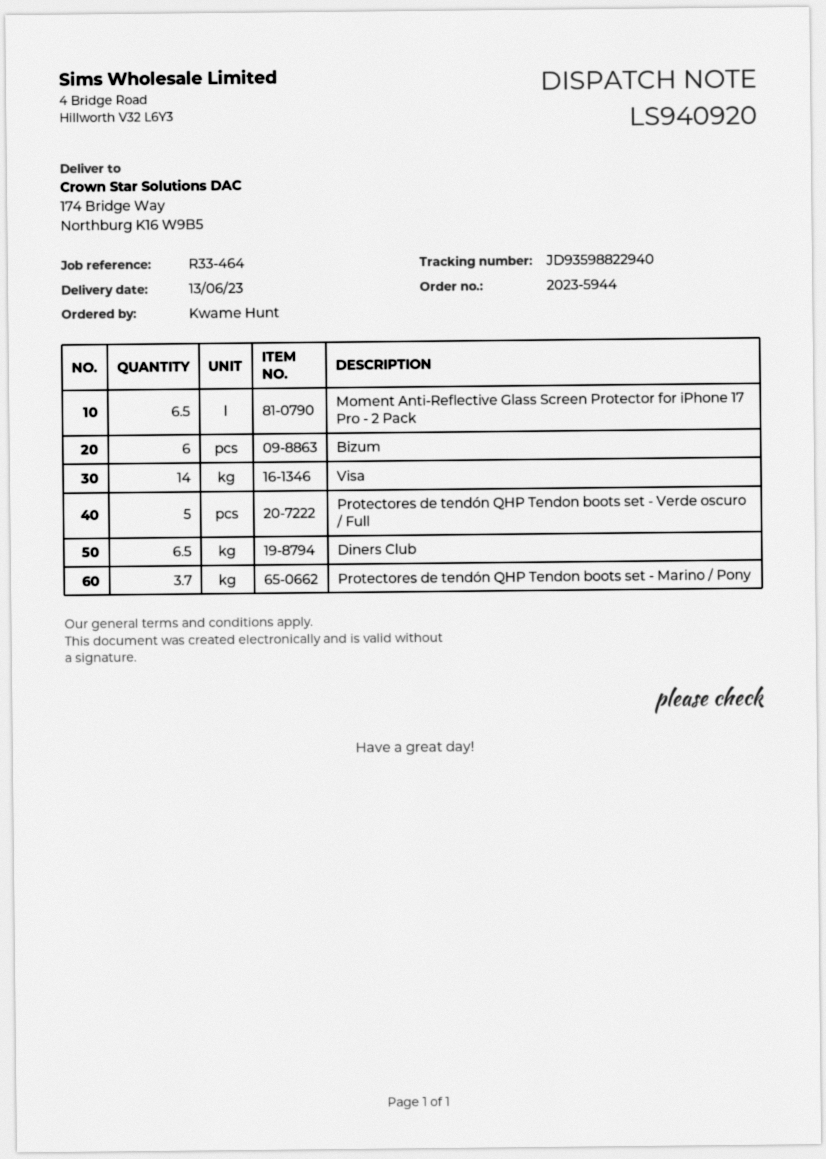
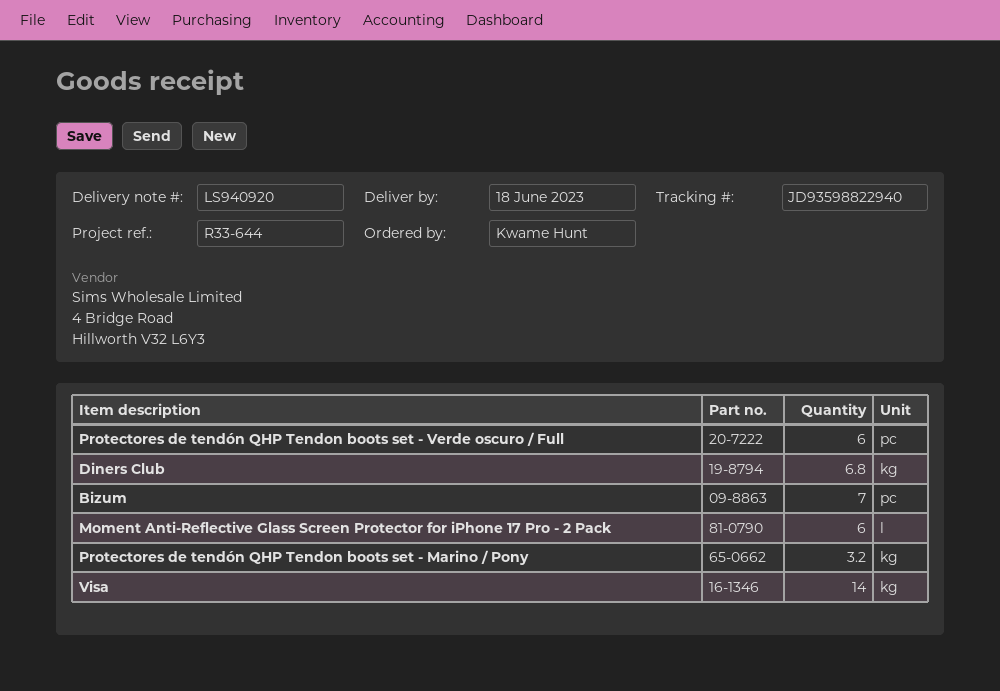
delivery date: 2023-06-13 -> 2023-06-18
reference: R33-464 -> R33-644
Moment Anti-Reflective Glass Screen Protector for iPhone 17 Pro - 2 Pack: 6.5 -> 6
Bizum: 6 -> 7
Protectores de tendón QHP Tendon boots set - Verde oscuro / Full: 5 -> 6
Diners Club: 6.5 -> 6.8
Protectores de tendón QHP Tendon boots set - Marino / Pony: 3.7 -> 3.2

